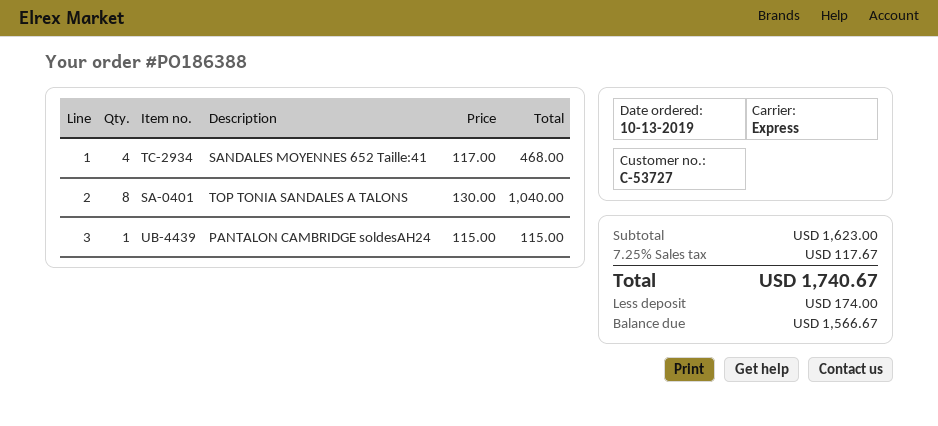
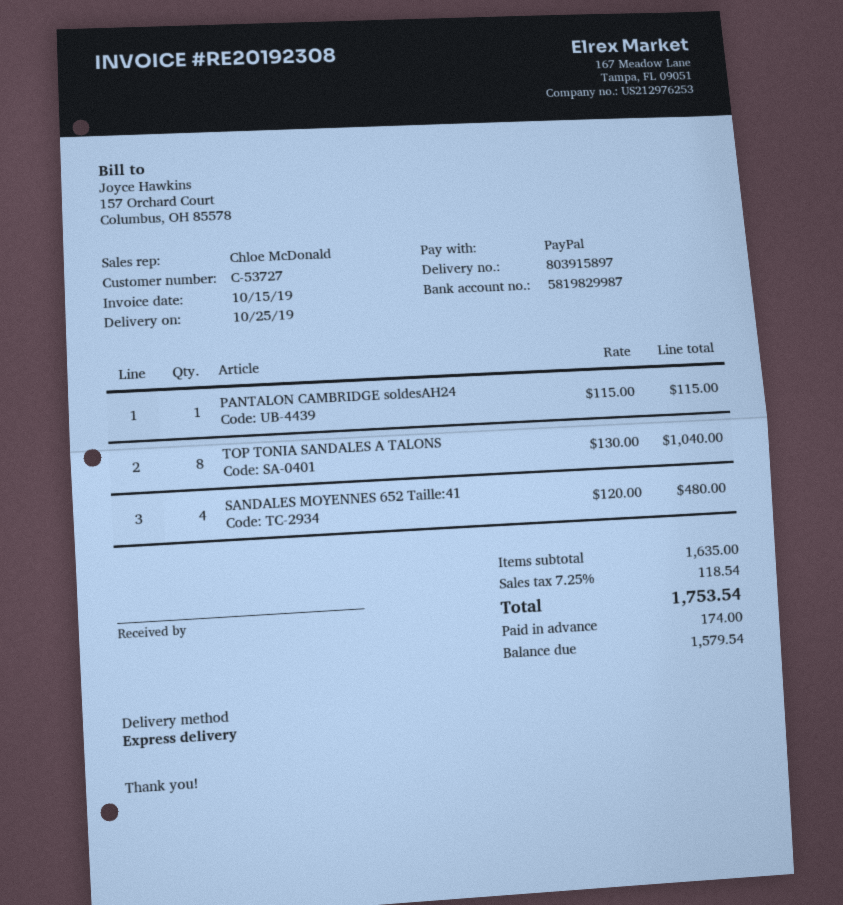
SANDALES MOYENNES 652 Taille:41: 4 x 117.00 = 468.00 -> 4 x 120.00 = 480.00
subtotal: 1623.00 -> 1635.00
tax: 7.25% = 117.67 -> 7.25% = 118.54
total: 1740.67 -> 1753.54
balance: 1566.67 -> 1579.54

